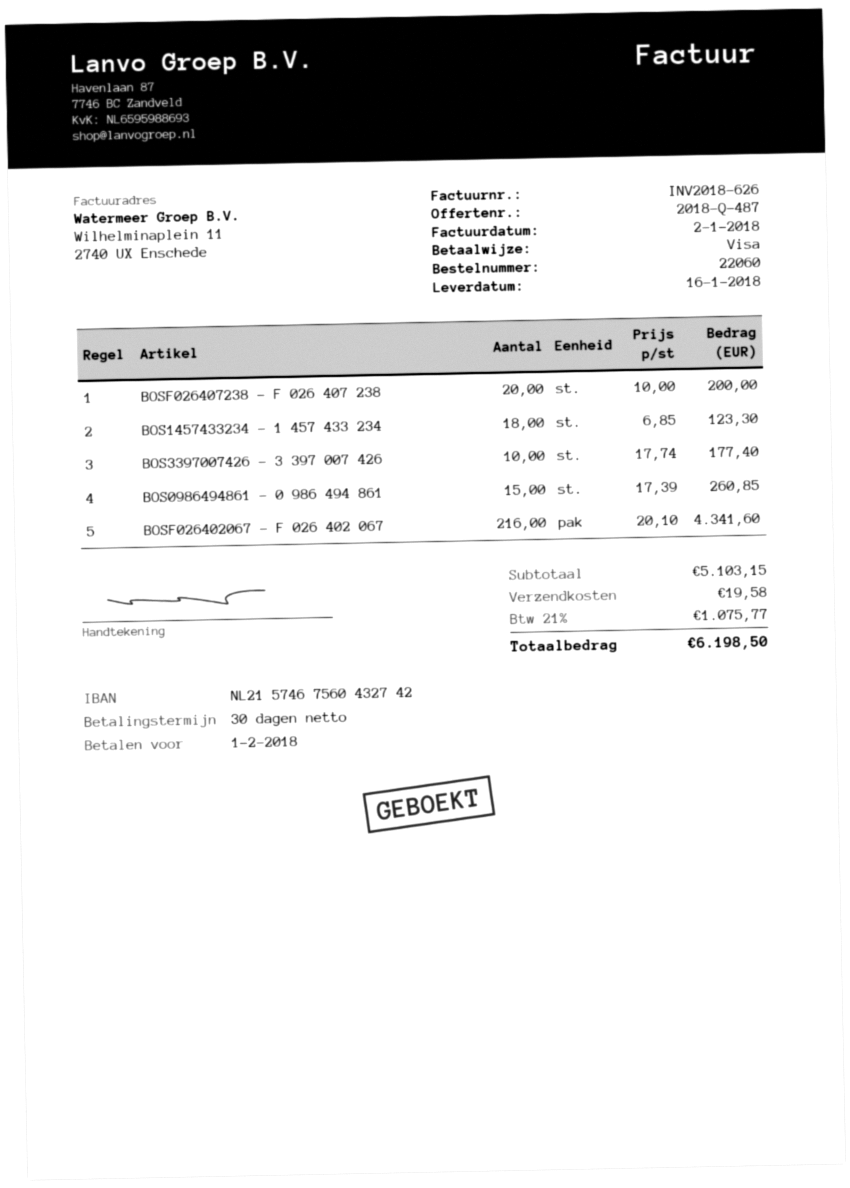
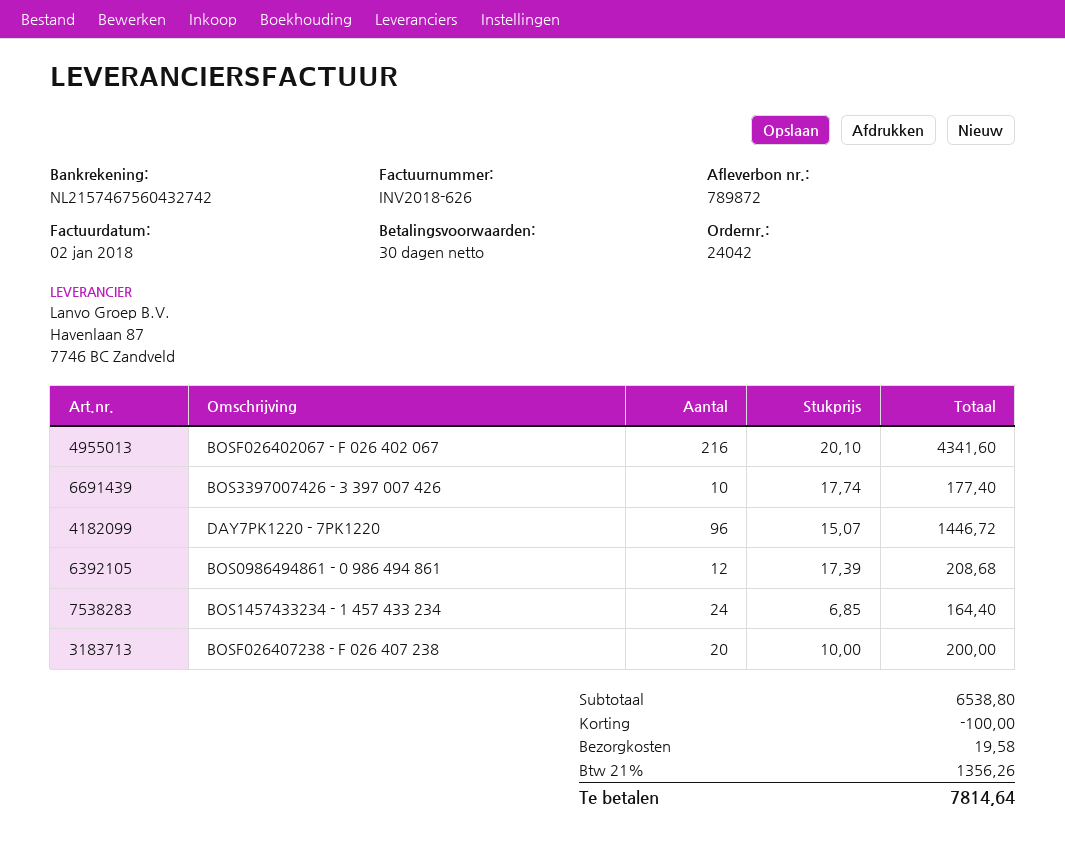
order number: 22060 -> 24042
BOS1457433234 - 1 457 433 234: 18 x 6.85 = 123.30 -> 24 x 6.85 = 164.40
BOS0986494861 - 0 986 494 861: 15 x 17.39 = 260.85 -> 12 x 17.39 = 208.68
DAY7PK1220 - 7PK1220: none -> 96 x 15.07 = 1446.72
subtotal: 5103.15 -> 6538.80
discount: none -> 100.00
tax: 21% = 1075.77 -> 21% = 1356.26
total: 6198.50 -> 7814.64

